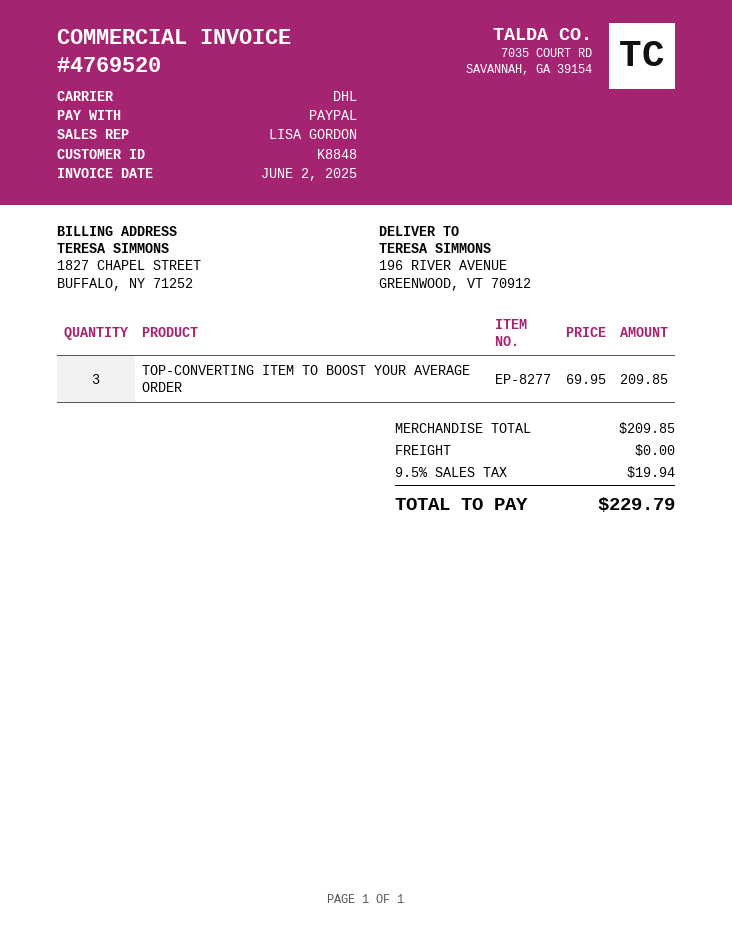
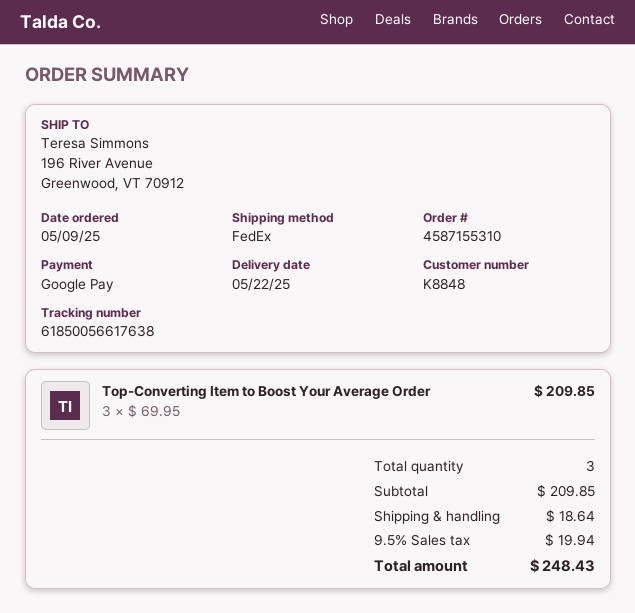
payment method: PayPal -> Google Pay
shipping method: DHL -> FedEx
shipping: 0.00 -> 18.64
total: 229.79 -> 248.43

